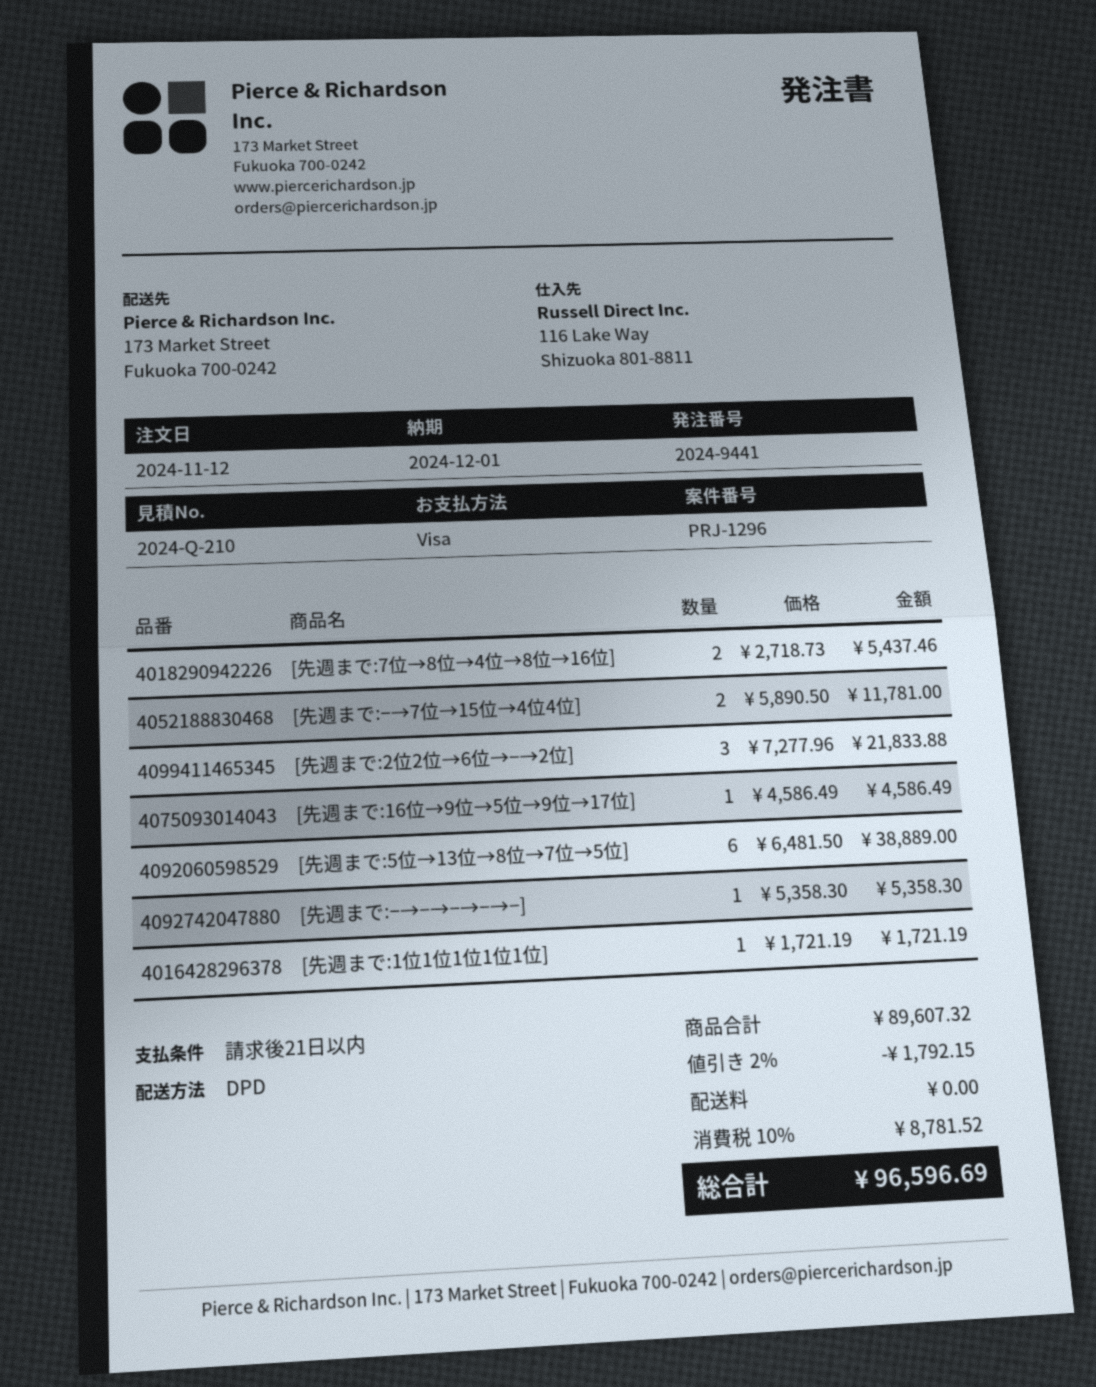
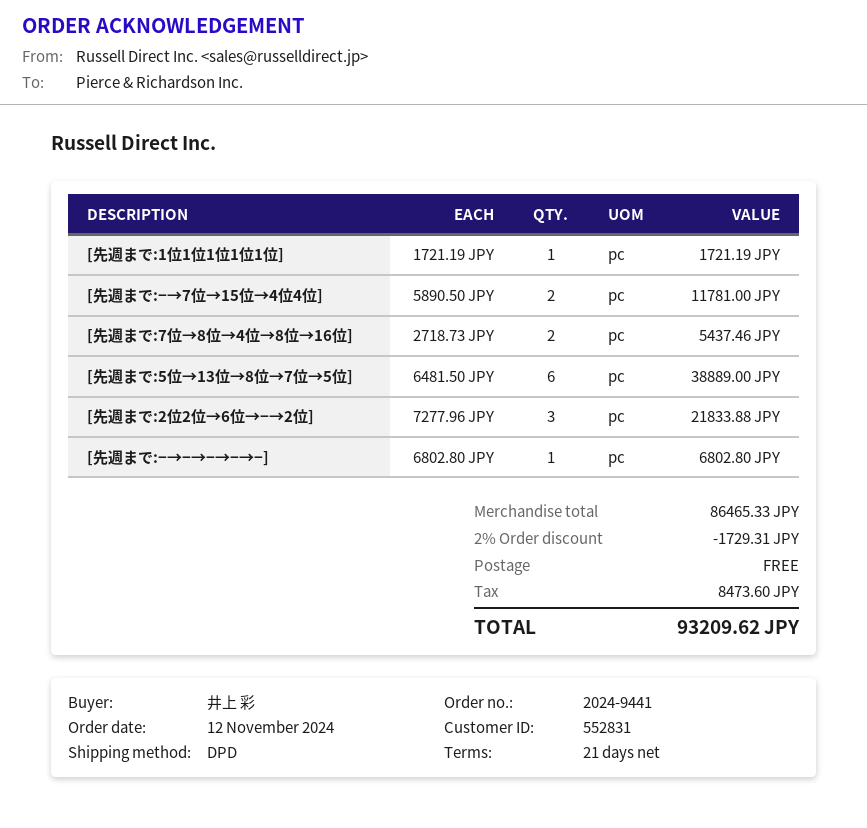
[先週まで:16位→9位→5位→9位→17位]: 1 x 4586.49 = 4586.49 -> none
[先週まで:−→−→−→−→−]: 1 x 5358.30 = 5358.30 -> 1 x 6802.80 = 6802.80
subtotal: 89607.32 -> 86465.33
discount: 2% = 1792.15 -> 2% = 1729.31
tax: 8781.52 -> 8473.60
total: 96596.69 -> 93209.62

